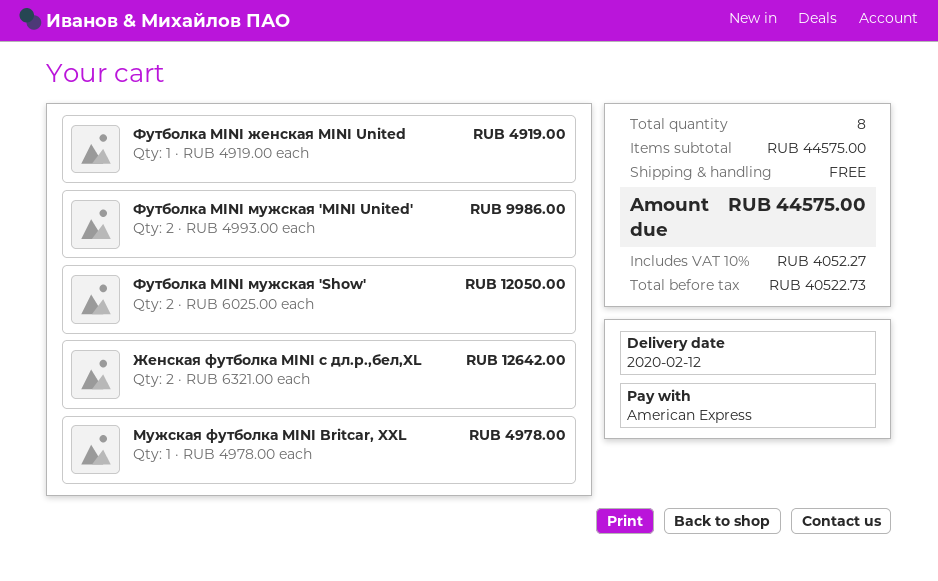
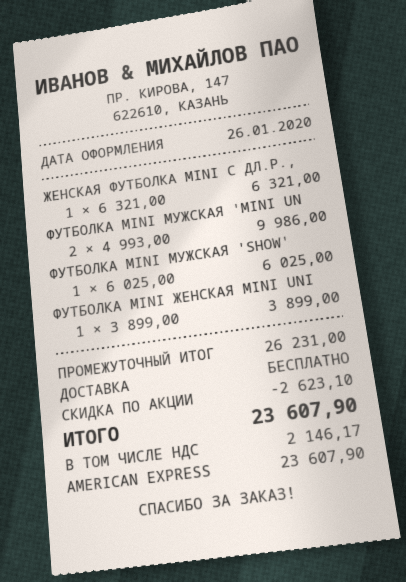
Футболка MINI женская MINI United: 1 x 4919.00 = 4919.00 -> 1 x 3899.00 = 3899.00
Футболка MINI мужская 'Show': 2 x 6025.00 = 12050.00 -> 1 x 6025.00 = 6025.00
Женская футболка MINI с дл.р.,бел,XL: 2 x 6321.00 = 12642.00 -> 1 x 6321.00 = 6321.00
Мужская футболка MINI Britcar, XXL: 1 x 4978.00 = 4978.00 -> none
subtotal: 44575.00 -> 26231.00
discount: none -> 2623.10
tax: 4052.27 -> 2146.17
total: 44575.00 -> 23607.90

